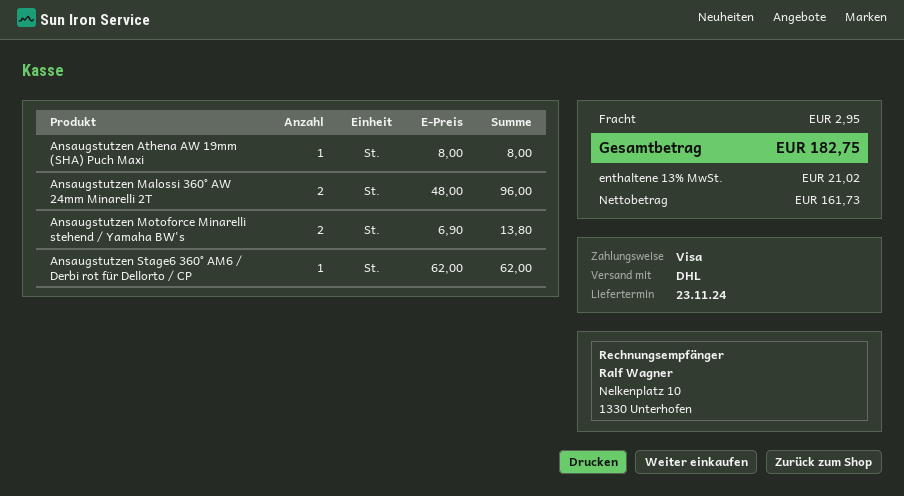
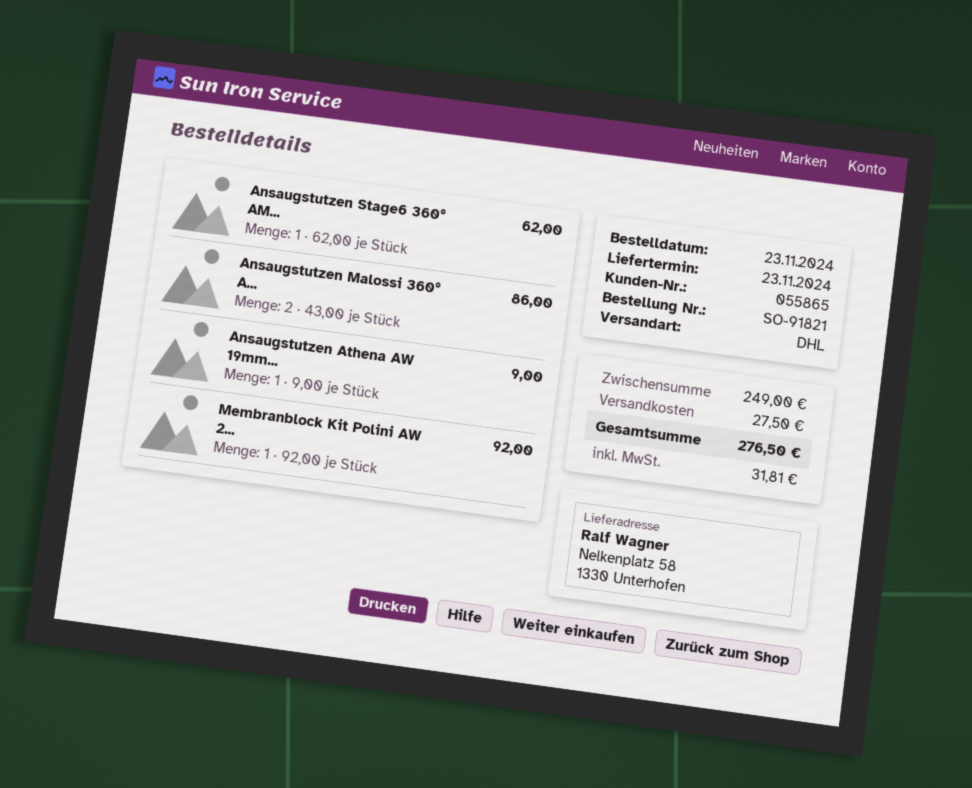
Ansaugstutzen Athena AW 19mm (SHA) Puch Maxi: 1 x 8.00 = 8.00 -> 1 x 9.00 = 9.00
Ansaugstutzen Malossi 360° AW 24mm Minarelli 2T: 2 x 48.00 = 96.00 -> 2 x 43.00 = 86.00
Ansaugstutzen Motoforce Minarelli stehend / Yamaha BW's: 2 x 6.90 = 13.80 -> none
Membranblock Kit Polini AW 2...: none -> 1 x 92.00 = 92.00
shipping: 2.95 -> 27.50
tax: 21.02 -> 31.81
total: 182.75 -> 276.50

